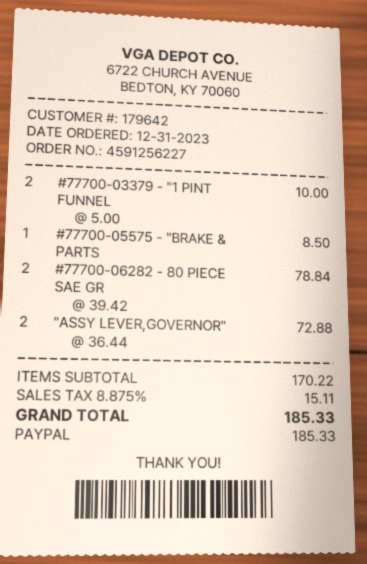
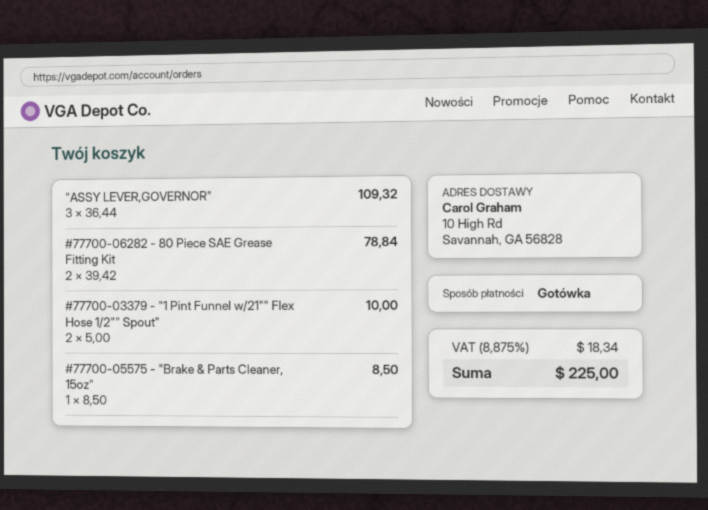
payment method: PayPal -> cash
"ASSY LEVER,GOVERNOR": 2 x 36.44 = 72.88 -> 3 x 36.44 = 109.32
tax: 8.875% = 15.11 -> 8.875% = 18.34
total: 185.33 -> 225.00

